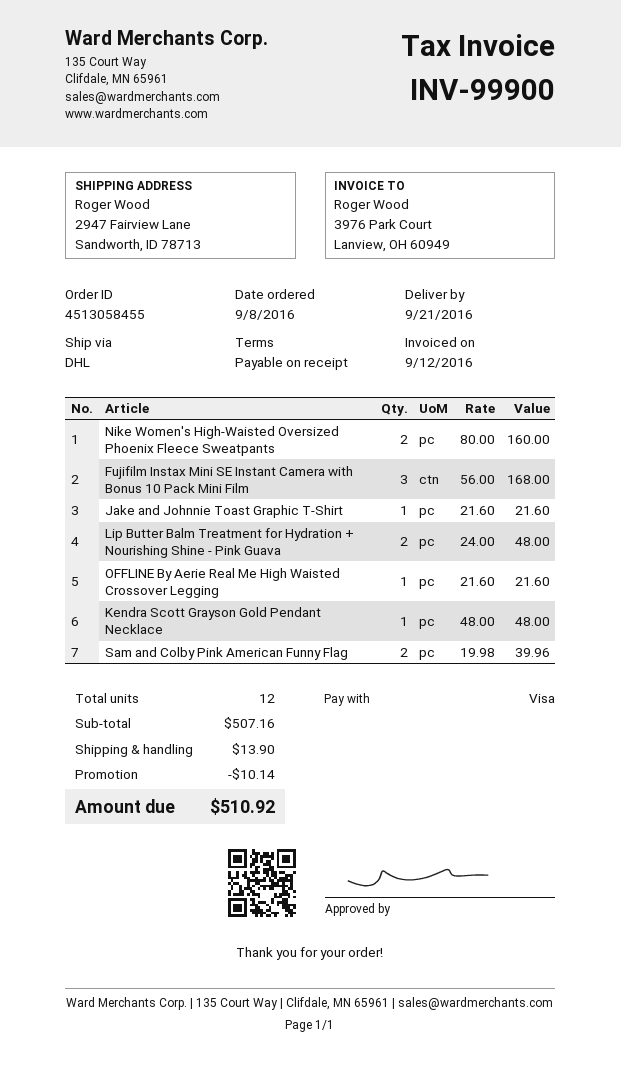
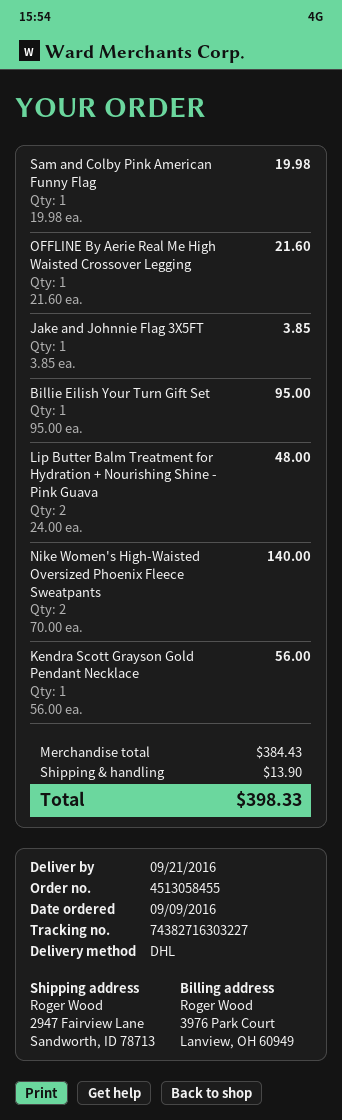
order date: 2016-09-08 -> 2016-09-09
Nike Women's High-Waisted Oversized Phoenix Fleece Sweatpants: 2 x 80.00 = 160.00 -> 2 x 70.00 = 140.00
Fujifilm Instax Mini SE Instant Camera with Bonus 10 Pack Mini Film: 3 x 56.00 = 168.00 -> none
Jake and Johnnie Toast Graphic T-Shirt: 1 x 21.60 = 21.60 -> none
Kendra Scott Grayson Gold Pendant Necklace: 1 x 48.00 = 48.00 -> 1 x 56.00 = 56.00
Sam and Colby Pink American Funny Flag: 2 x 19.98 = 39.96 -> 1 x 19.98 = 19.98
Jake and Johnnie Flag 3X5FT: none -> 1 x 3.85 = 3.85
Billie Eilish Your Turn Gift Set: none -> 1 x 95.00 = 95.00
subtotal: 507.16 -> 384.43
discount: 10.14 -> none
total: 510.92 -> 398.33

